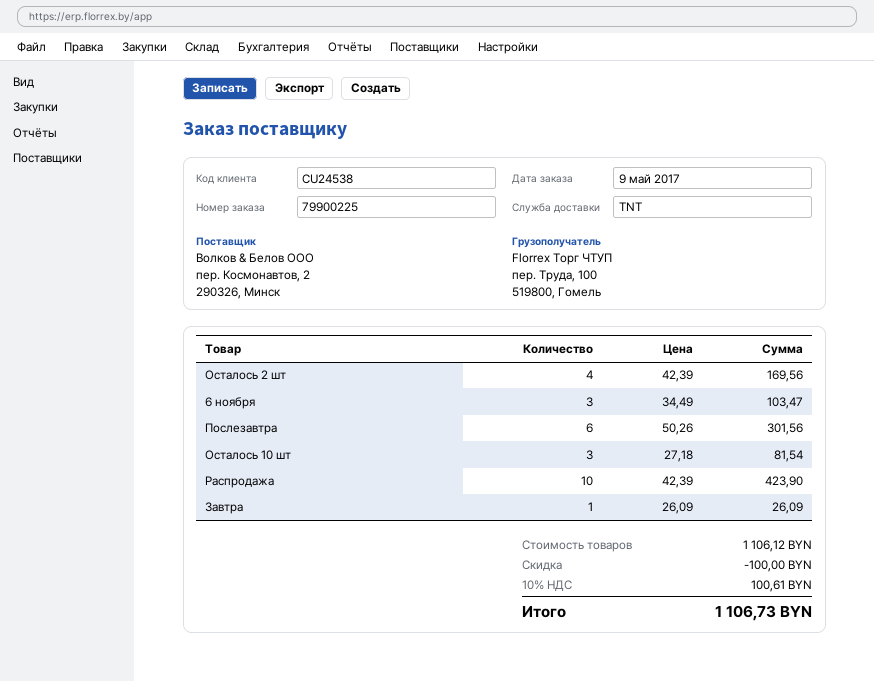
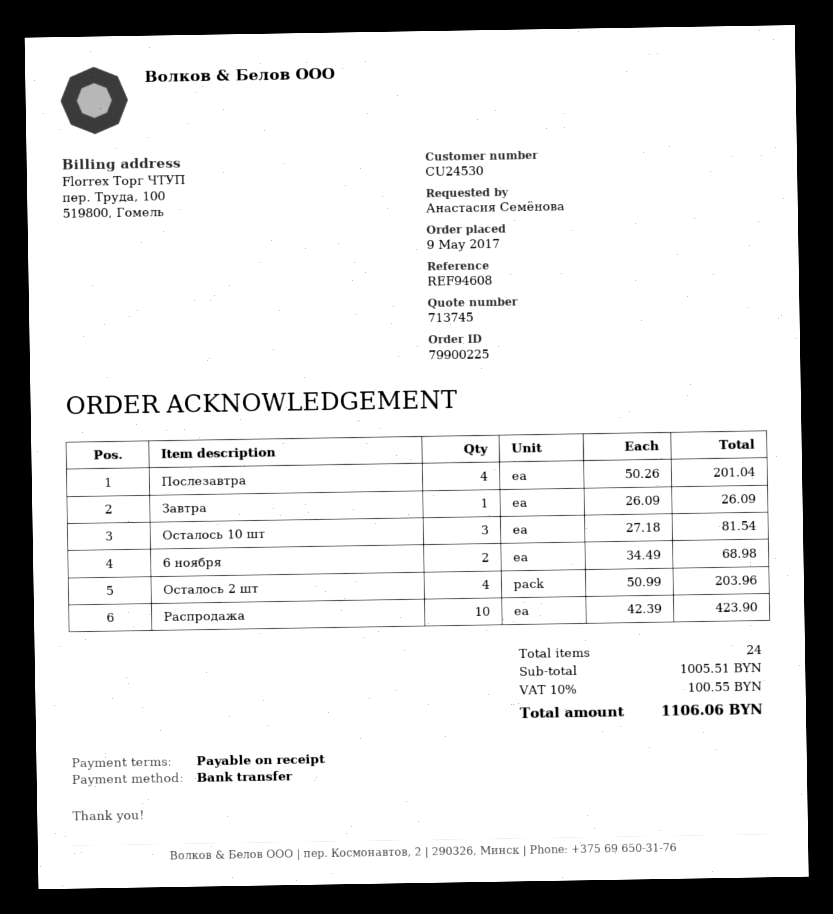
customer number: CU24538 -> CU24530
Осталось 2 шт: 4 x 42.39 = 169.56 -> 4 x 50.99 = 203.96
6 ноября: 3 x 34.49 = 103.47 -> 2 x 34.49 = 68.98
Послезавтра: 6 x 50.26 = 301.56 -> 4 x 50.26 = 201.04
subtotal: 1106.12 -> 1005.51
discount: 100.00 -> none
tax: 10% = 100.61 -> 10% = 100.55
total: 1106.73 -> 1106.06

